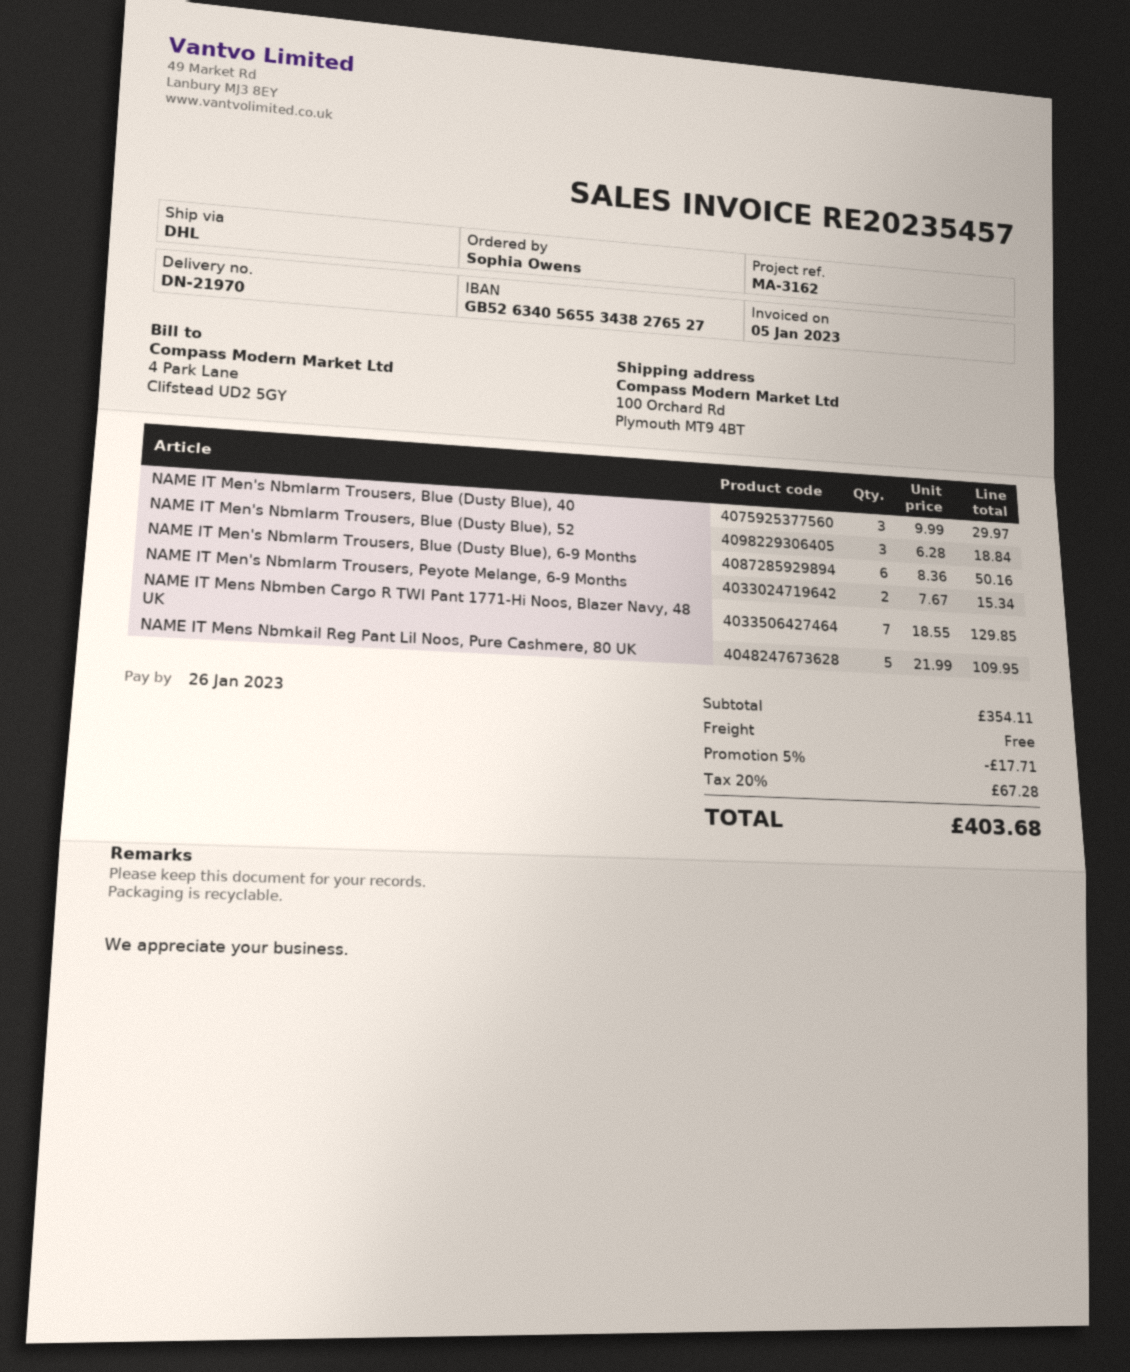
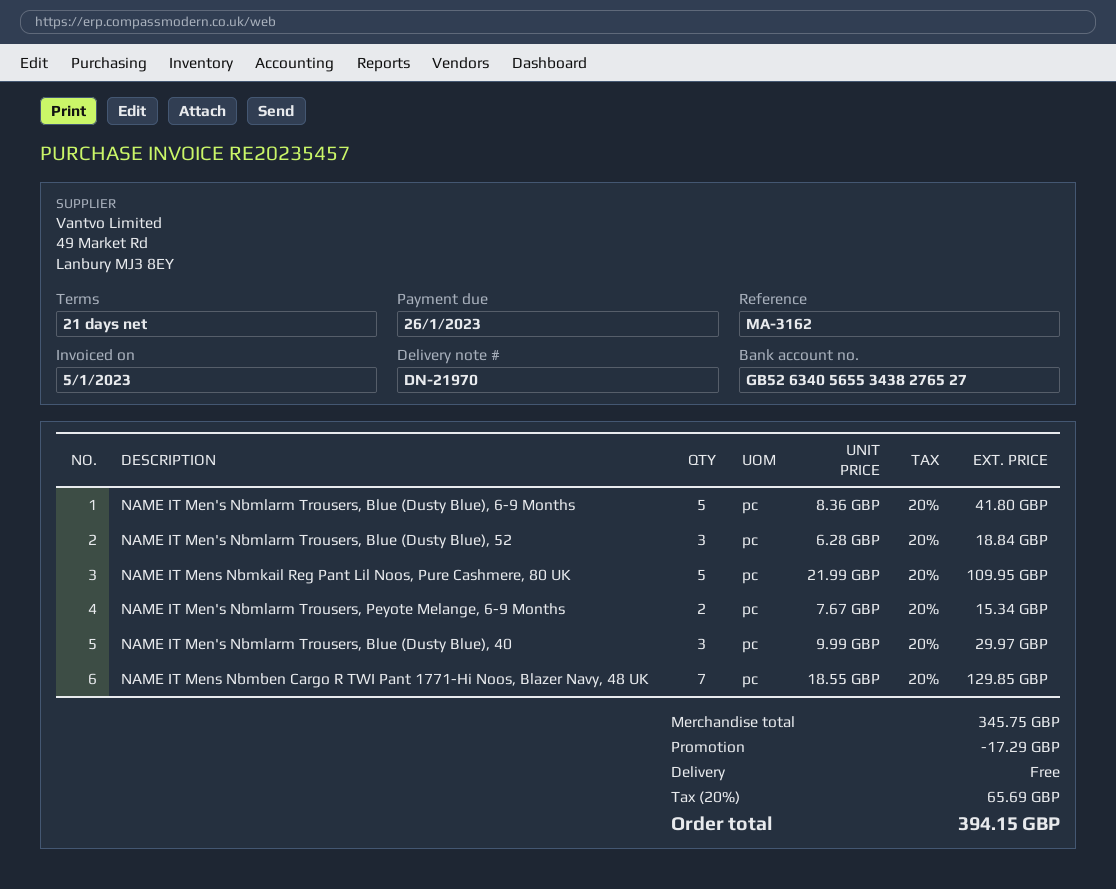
NAME IT Men's Nbmlarm Trousers, Blue (Dusty Blue), 6-9 Months: 6 x 8.36 = 50.16 -> 5 x 8.36 = 41.80
subtotal: 354.11 -> 345.75
discount: 17.71 -> 17.29
tax: 20% = 67.28 -> 20% = 65.69
total: 403.68 -> 394.15

